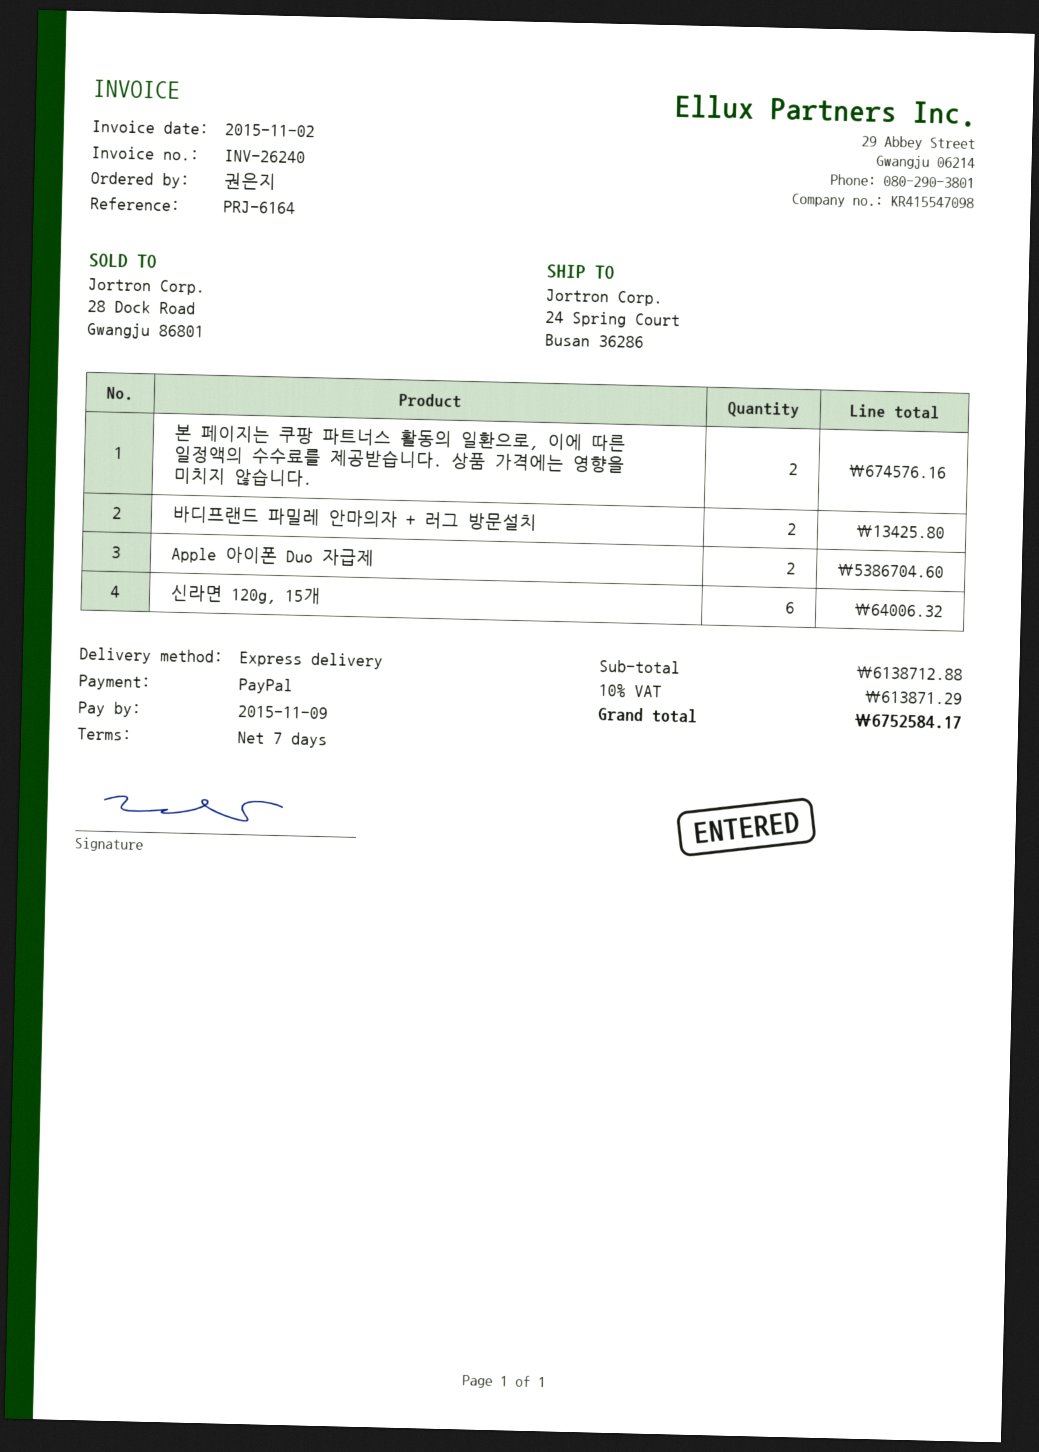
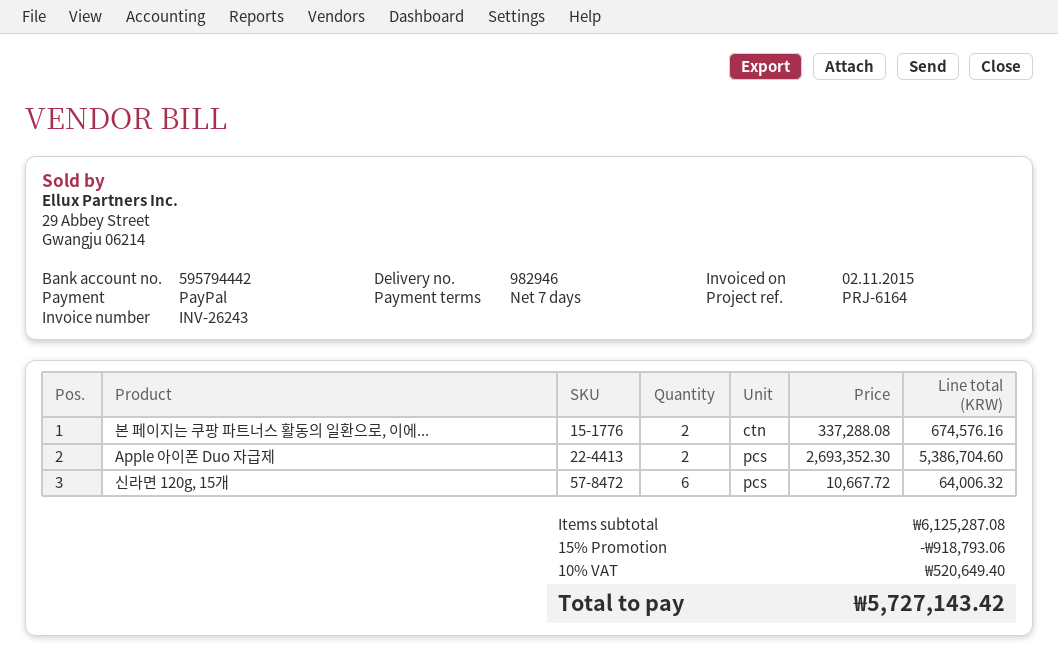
invoice number: INV-26240 -> INV-26243
바디프랜드 파밀레 안마의자 + 러그 방문설치: 2 for 13425.80 -> none
subtotal: 6138712.88 -> 6125287.08
discount: none -> 15% = 918793.06
tax: 10% = 613871.29 -> 10% = 520649.40
total: 6752584.17 -> 5727143.42

